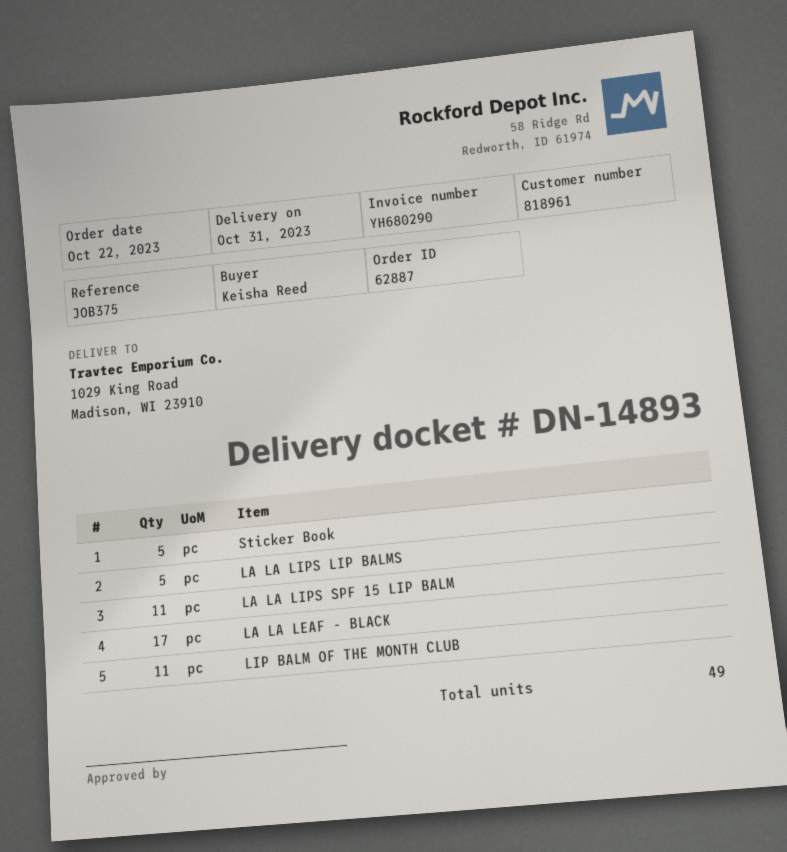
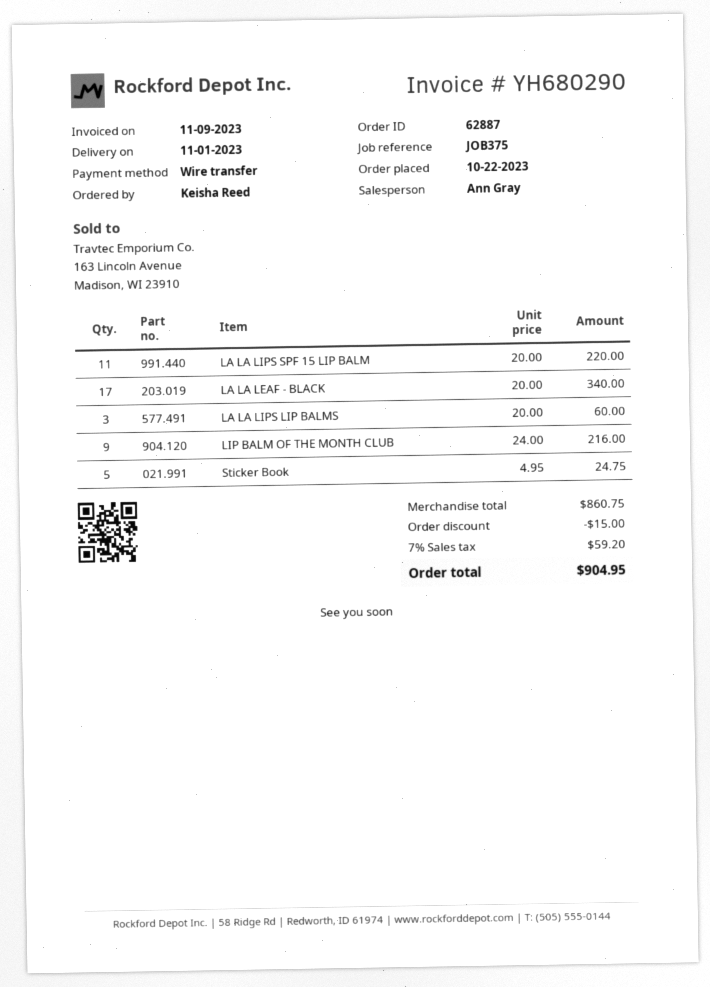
delivery date: 2023-10-31 -> 2023-11-01
LA LA LIPS LIP BALMS: 5 -> 3
LIP BALM OF THE MONTH CLUB: 11 -> 9

